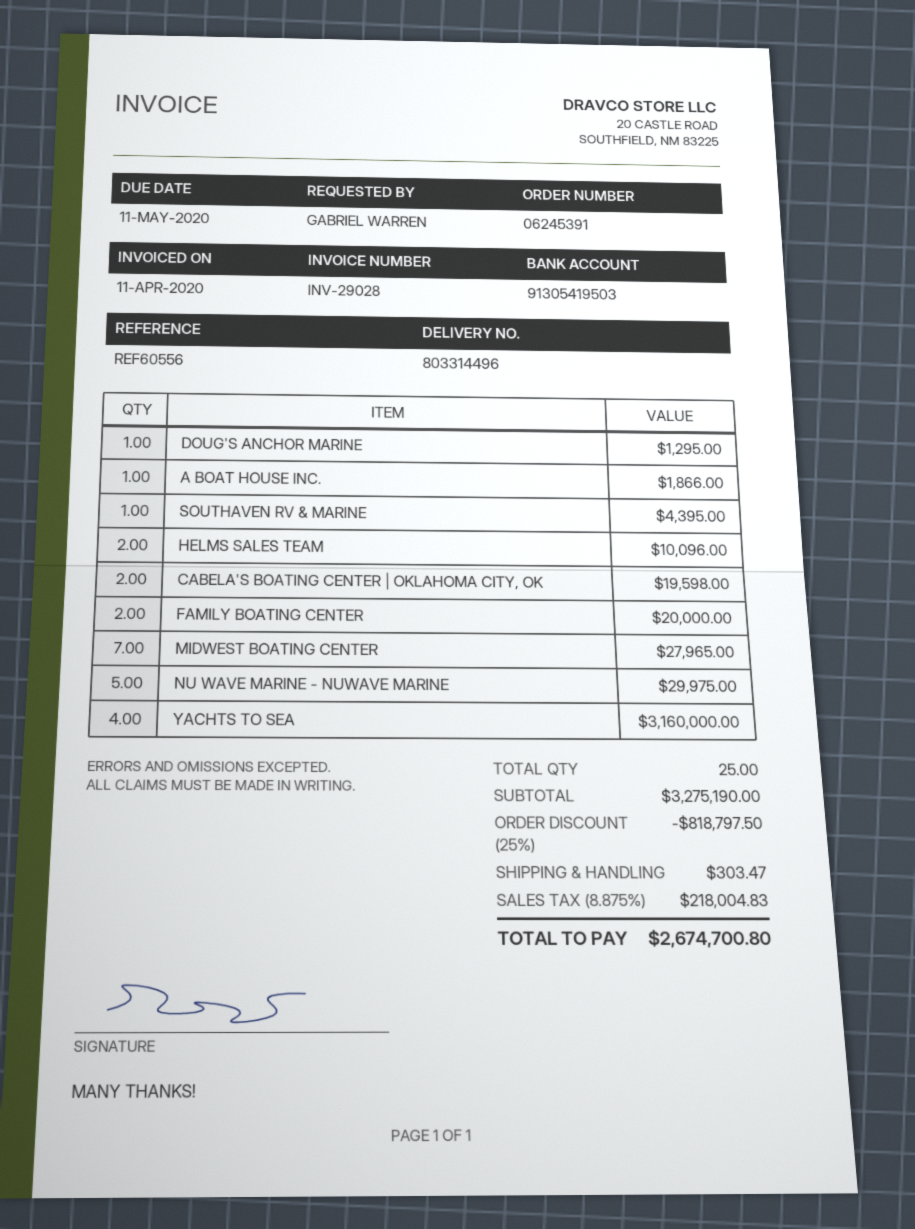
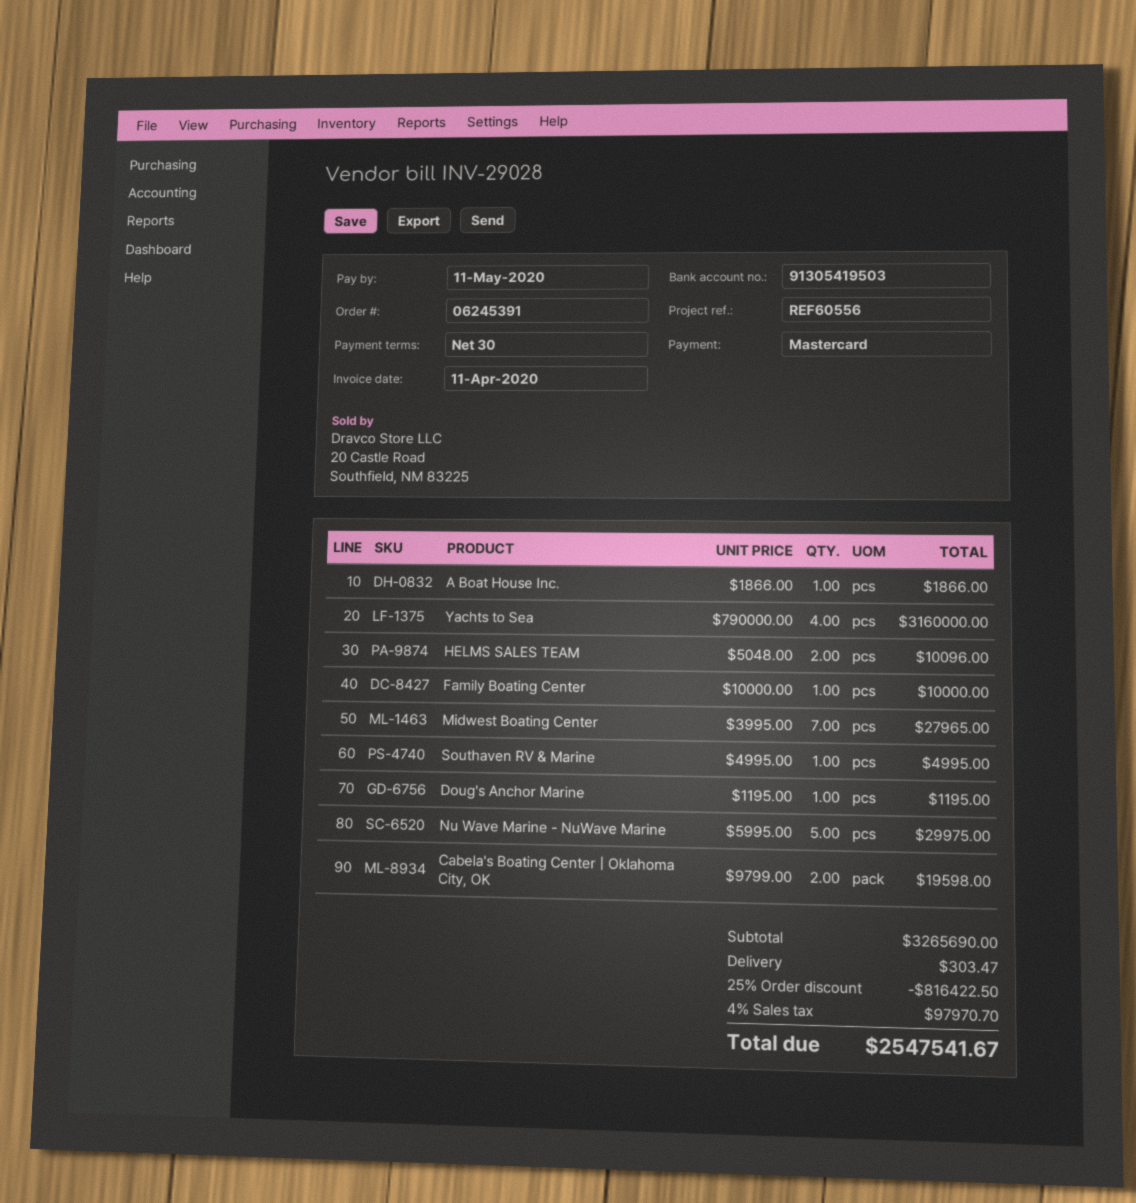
DOUG'S ANCHOR MARINE: 1 for 1295.00 -> 1 for 1195.00
SOUTHAVEN RV & MARINE: 1 for 4395.00 -> 1 for 4995.00
FAMILY BOATING CENTER: 2 for 20000.00 -> 1 for 10000.00
subtotal: 3275190.00 -> 3265690.00
discount: 25% = 818797.50 -> 25% = 816422.50
tax: 8.875% = 218004.83 -> 4% = 97970.70
total: 2674700.80 -> 2547541.67

